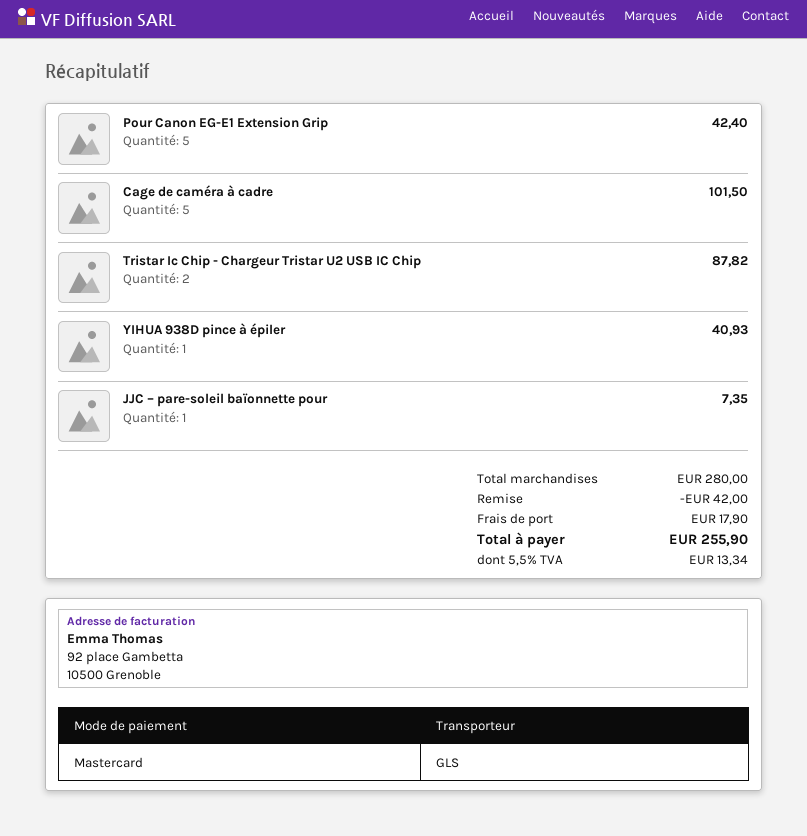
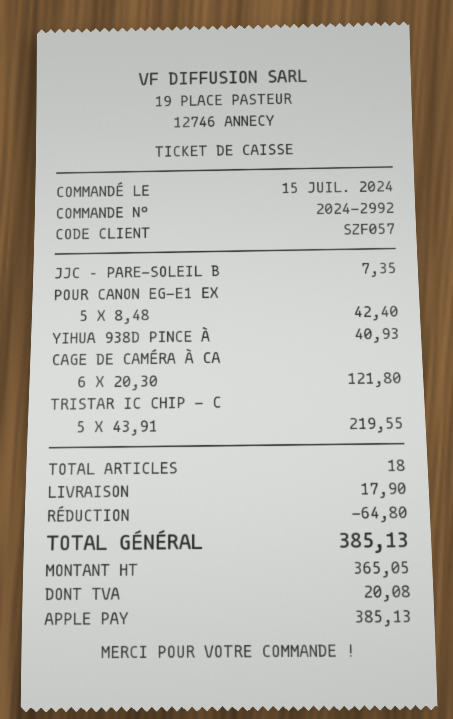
payment method: Mastercard -> Apple Pay
Cage de caméra à cadre: 5 for 101.50 -> 6 for 121.80
Tristar Ic Chip - Chargeur Tristar U2 USB IC Chip: 2 for 87.82 -> 5 for 219.55
discount: 42.00 -> 64.80
tax: 13.34 -> 20.08
total: 255.90 -> 385.13

